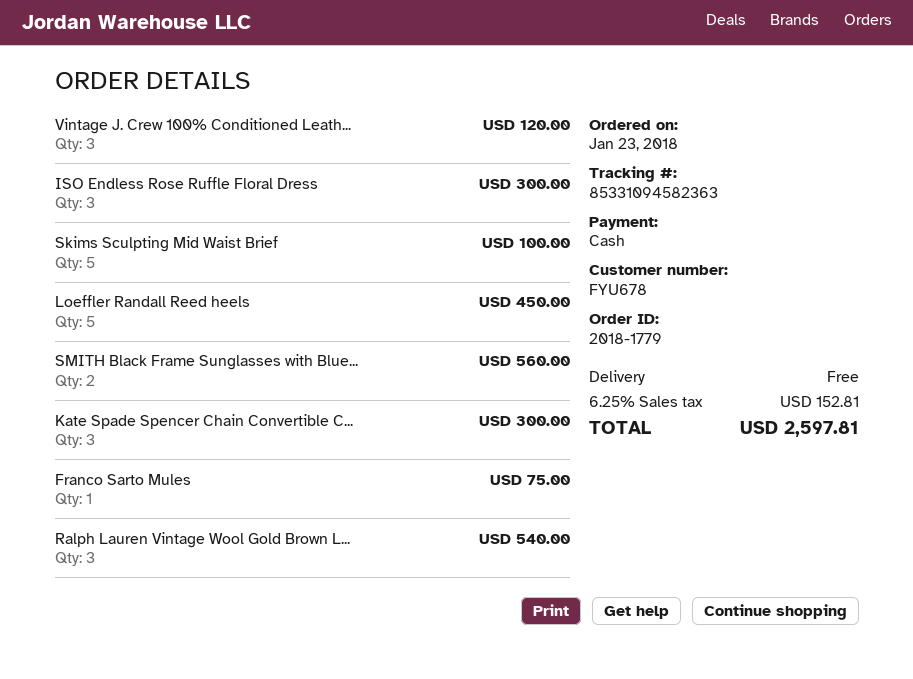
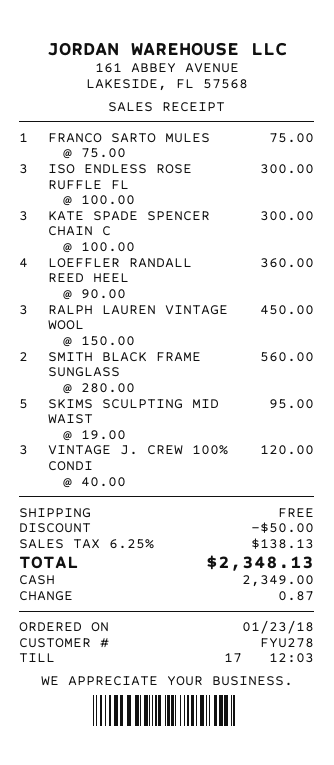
customer number: FYU678 -> FYU278
Skims Sculpting Mid Waist Brief: 5 for 100.00 -> 5 for 95.00
Loeffler Randall Reed heels: 5 for 450.00 -> 4 for 360.00
Ralph Lauren Vintage Wool Gold Brown L...: 3 for 540.00 -> 3 for 450.00
discount: none -> 50.00
tax: 6.25% = 152.81 -> 6.25% = 138.13
total: 2597.81 -> 2348.13

